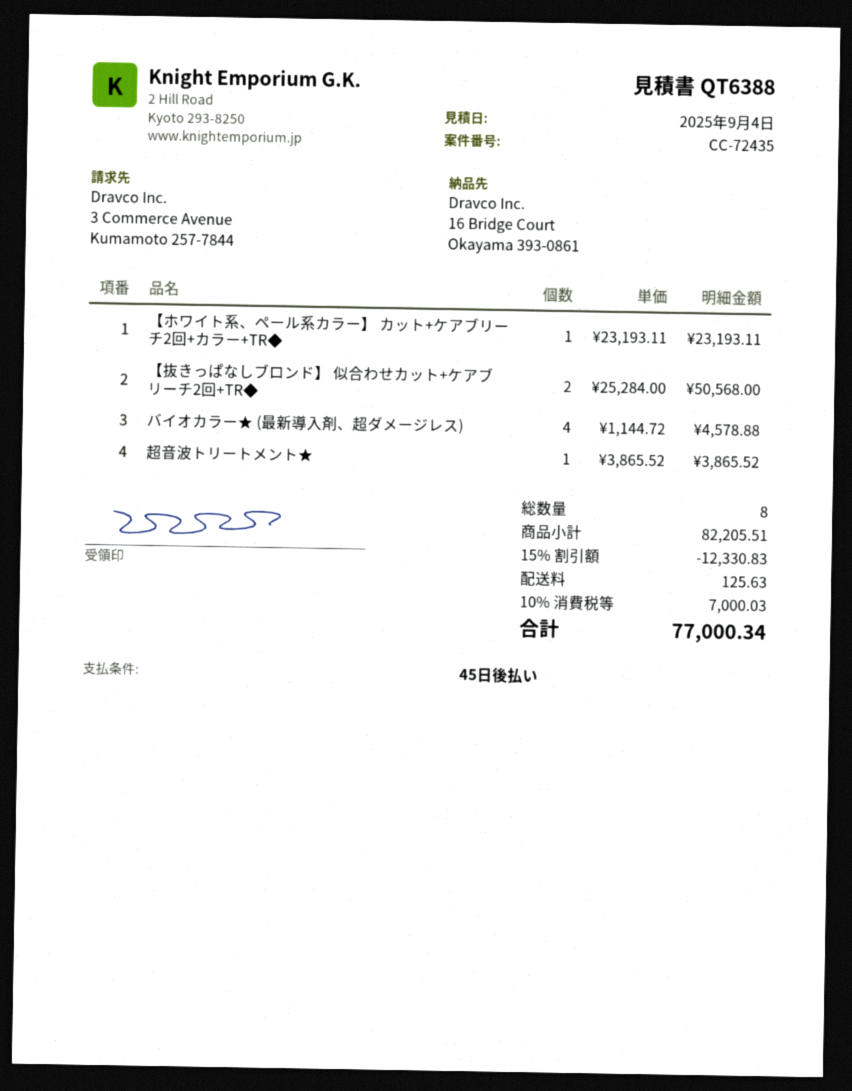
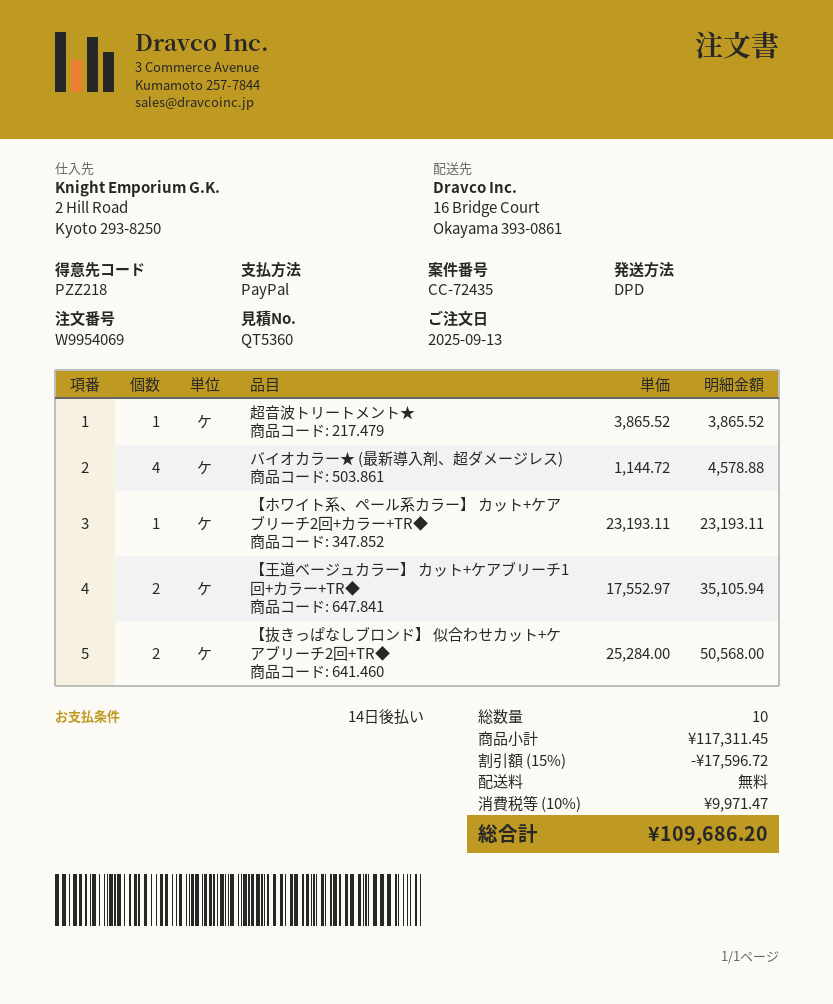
quote number: QT6388 -> QT5360
payment terms: 45 days -> 14 days
【王道ベージュカラー】 カット+ケアブリーチ1回+カラー+TR◆: none -> 2 x 17552.97 = 35105.94
total quantity: 8 -> 10
subtotal: 82205.51 -> 117311.45
discount: 15% = 12330.83 -> 15% = 17596.72
shipping: 125.63 -> 0.00
tax: 10% = 7000.03 -> 10% = 9971.47
total: 77000.34 -> 109686.20

